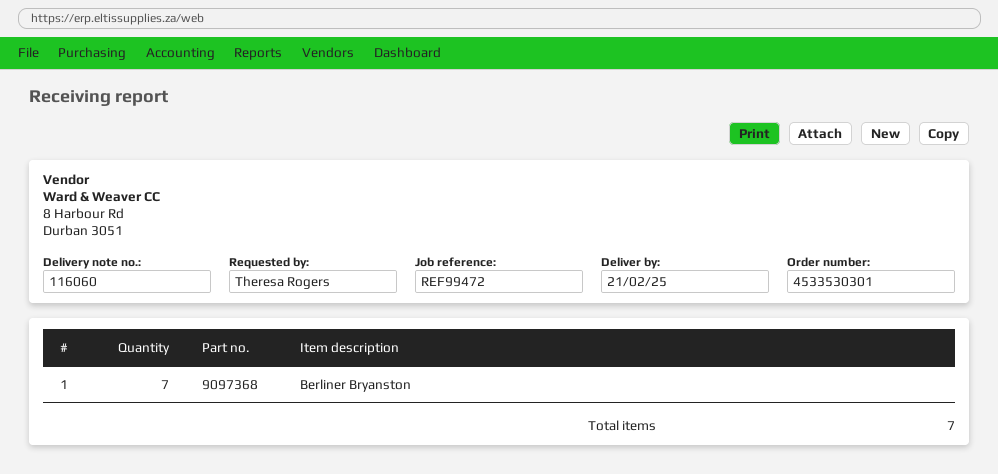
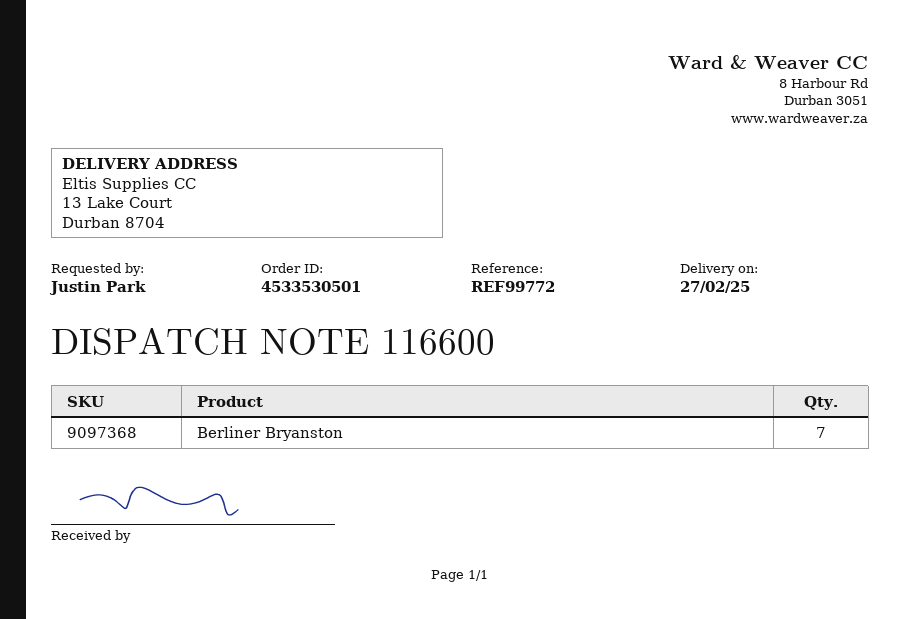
order number: 4533530301 -> 4533530501
delivery note number: 116060 -> 116600
delivery date: 2025-02-21 -> 2025-02-27
reference: REF99472 -> REF99772
ordered by: Theresa Rogers -> Justin Park

